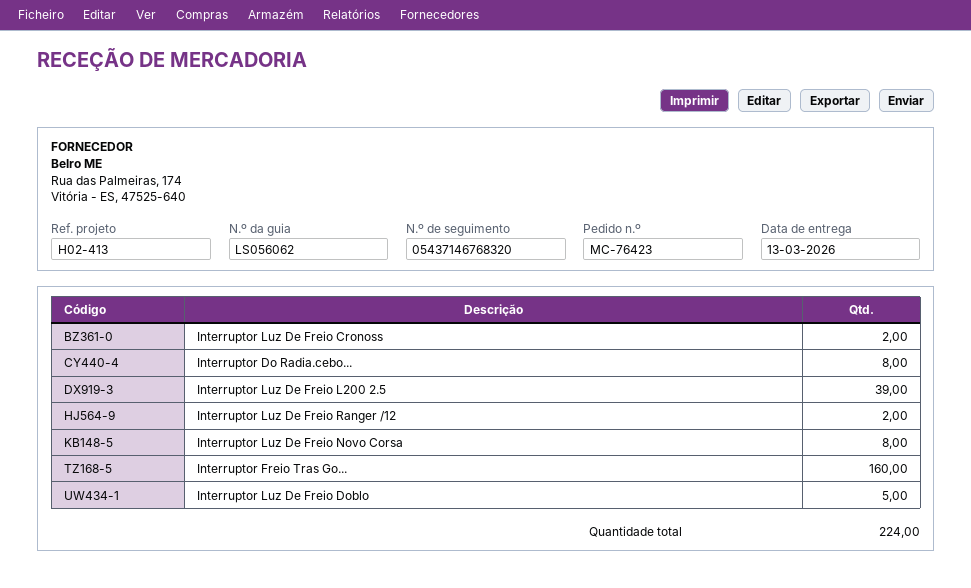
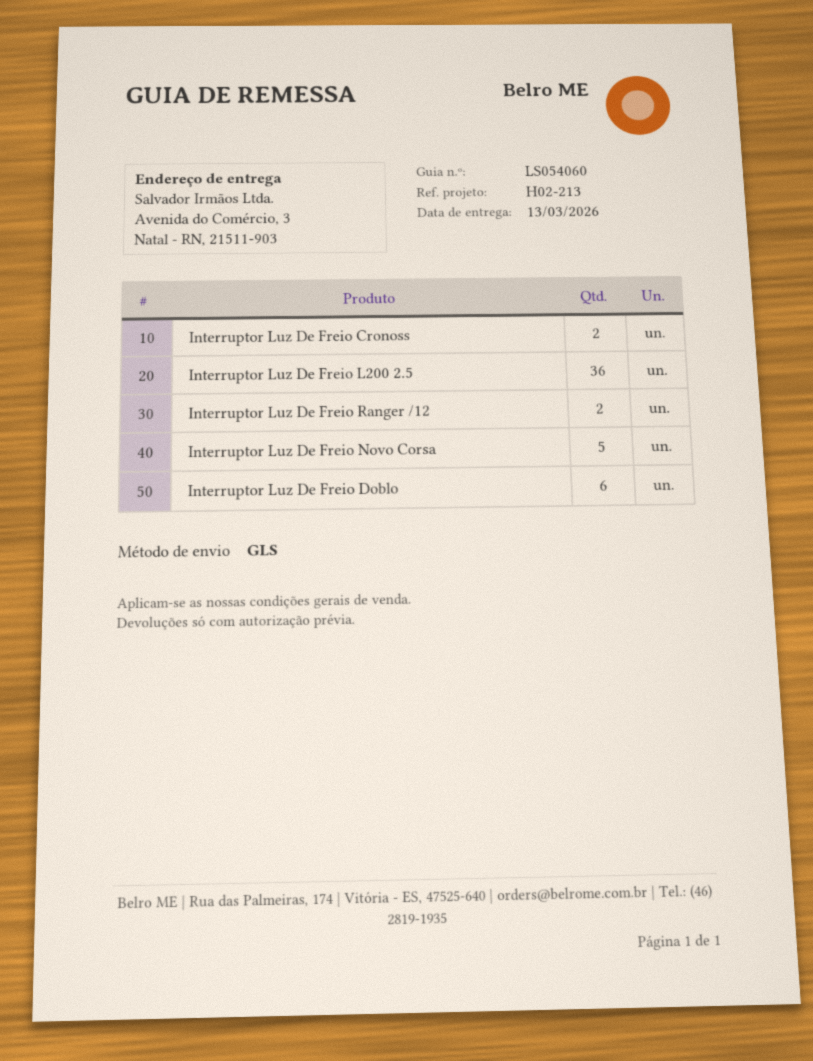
delivery note number: LS056062 -> LS054060
reference: H02-413 -> H02-213
Interruptor Do Radia.cebo...: 8 -> none
Interruptor Luz De Freio L200 2.5: 39 -> 36
Interruptor Luz De Freio Novo Corsa: 8 -> 5
Interruptor Freio Tras Go...: 160 -> none
Interruptor Luz De Freio Doblo: 5 -> 6

